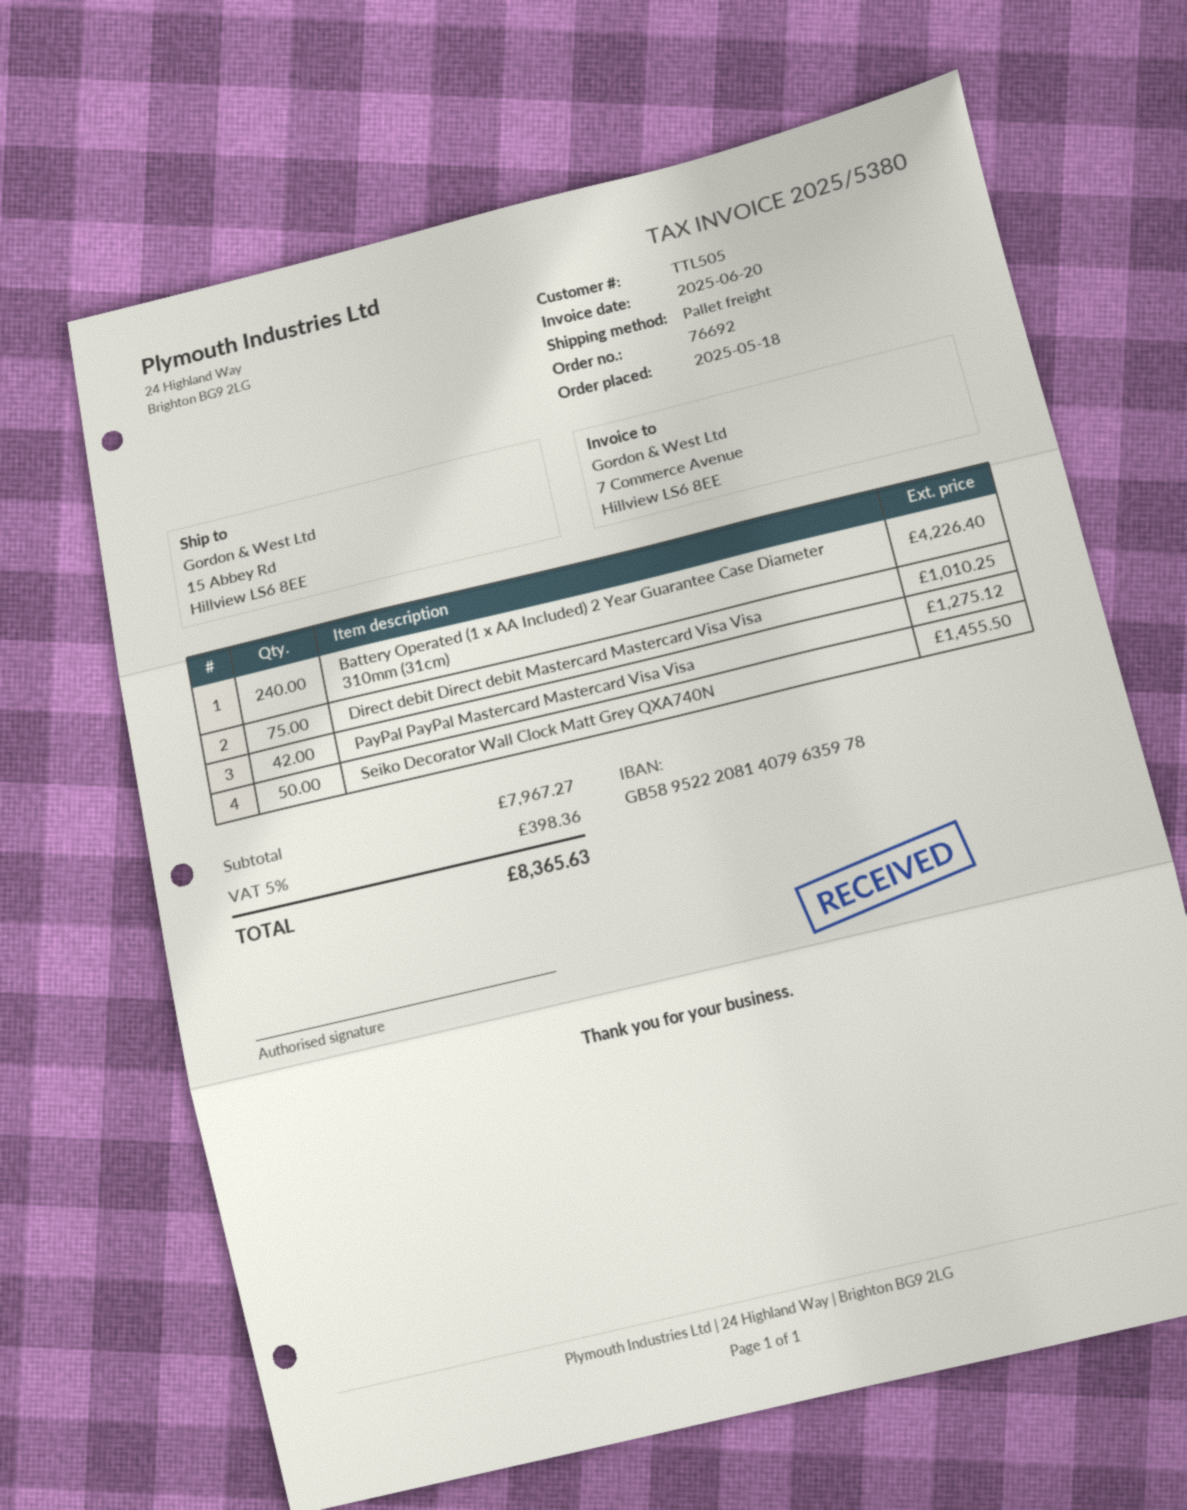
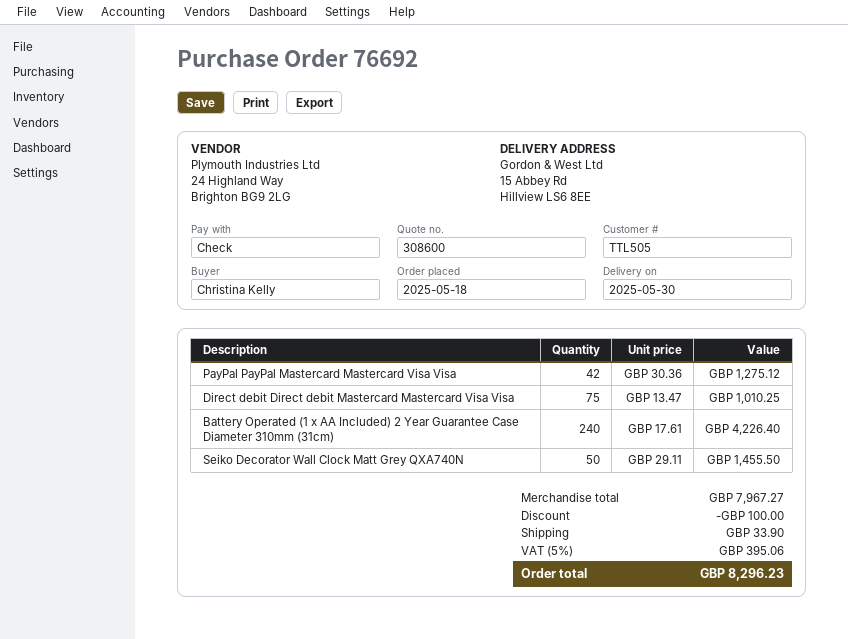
discount: none -> 100.00
shipping: none -> 33.90
tax: 5% = 398.36 -> 5% = 395.06
total: 8365.63 -> 8296.23

